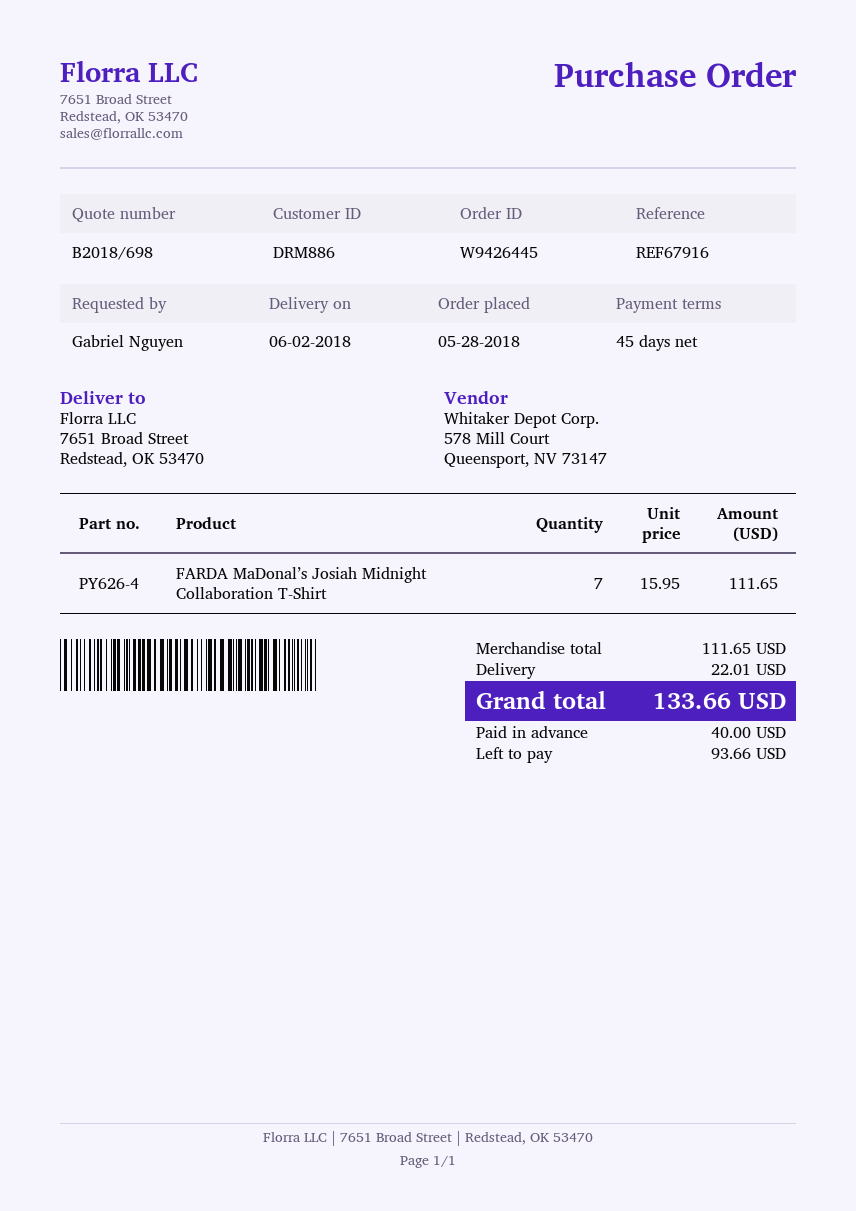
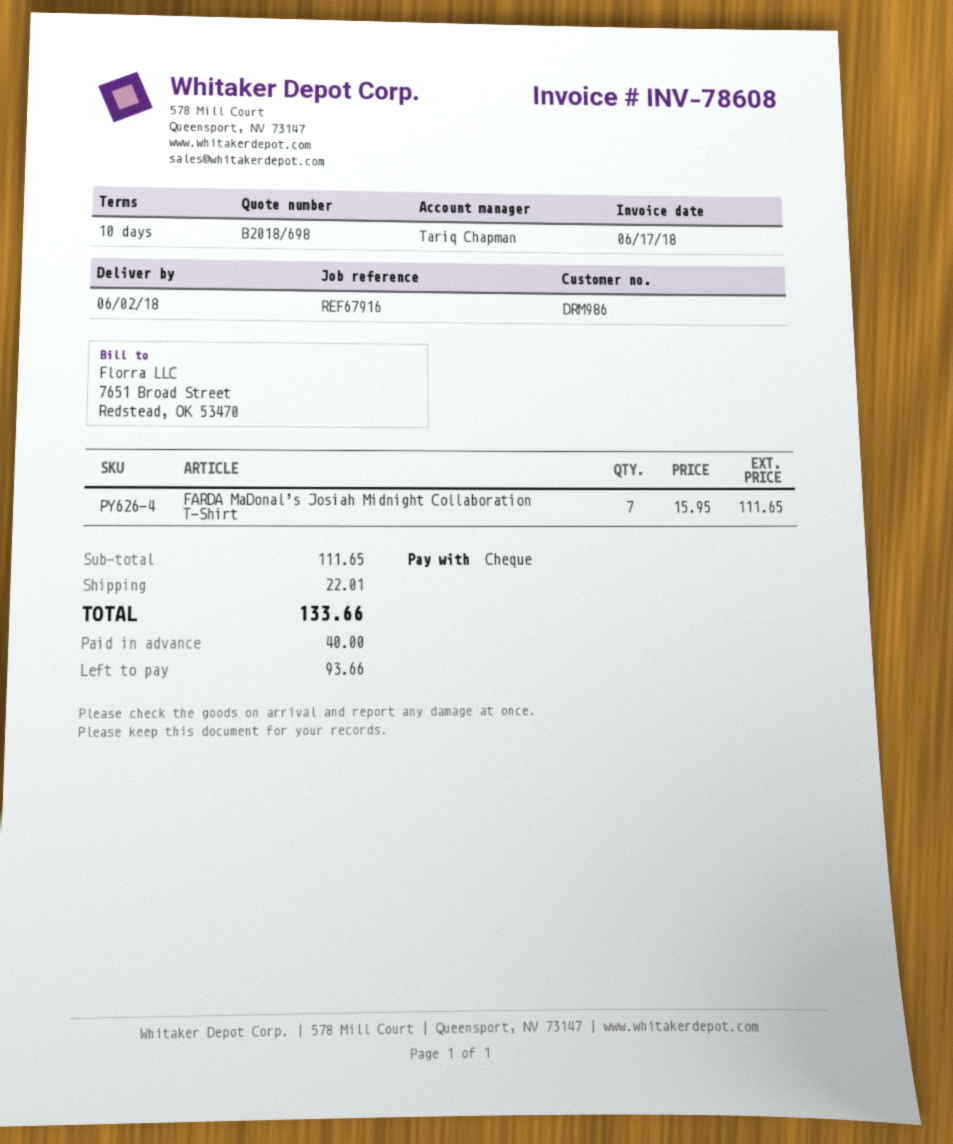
payment terms: 45 days -> 10 days
customer number: DRM886 -> DRM986

